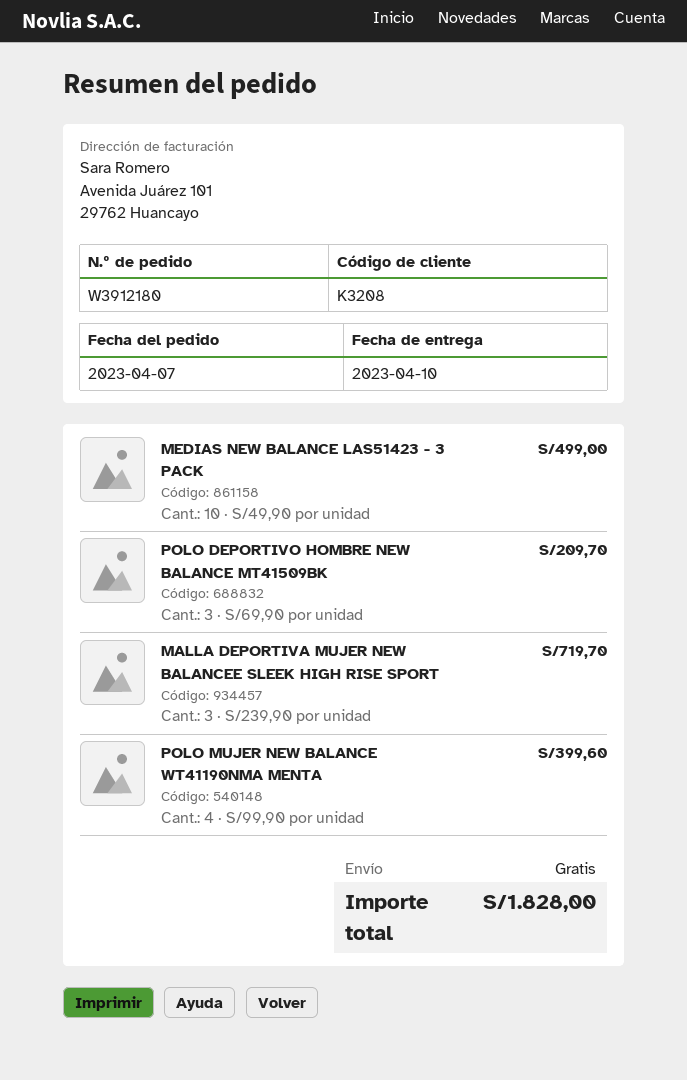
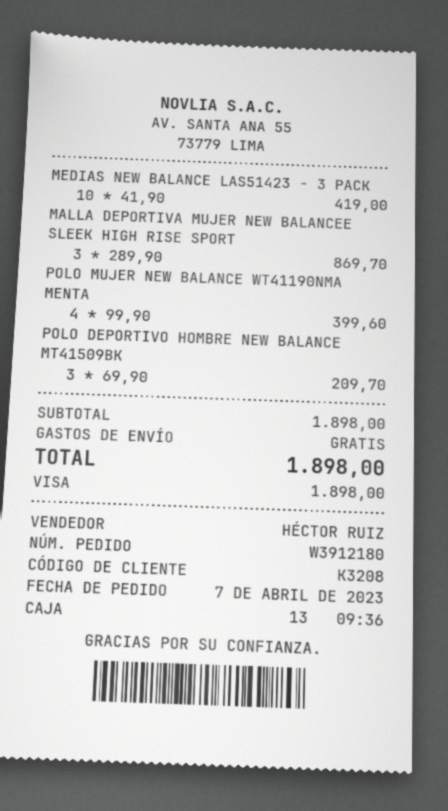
MEDIAS NEW BALANCE LAS51423 - 3 PACK: 10 x 49.90 = 499.00 -> 10 x 41.90 = 419.00
MALLA DEPORTIVA MUJER NEW BALANCEE SLEEK HIGH RISE SPORT: 3 x 239.90 = 719.70 -> 3 x 289.90 = 869.70
total: 1828.00 -> 1898.00

